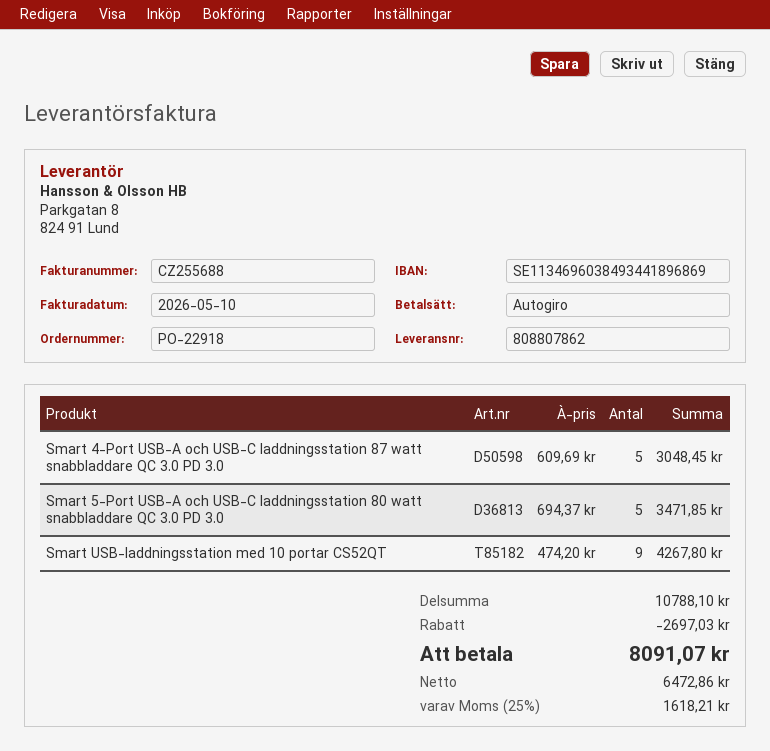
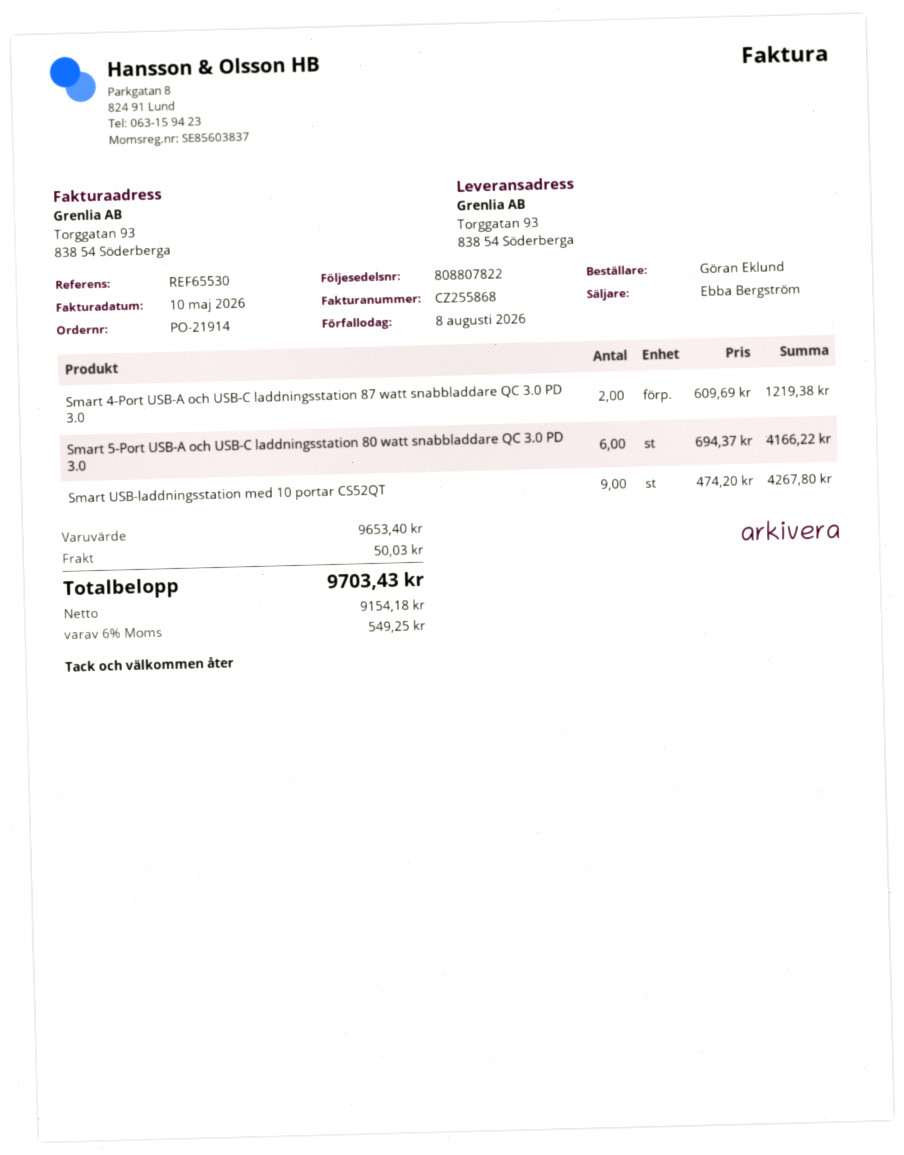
order number: PO-22918 -> PO-21914
delivery note number: 808807862 -> 808807822
invoice number: CZ255688 -> CZ255868
Smart 4-Port USB-A och USB-C laddningsstation 87 watt snabbladdare QC 3.0 PD 3.0: 5 x 609.69 = 3048.45 -> 2 x 609.69 = 1219.38
Smart 5-Port USB-A och USB-C laddningsstation 80 watt snabbladdare QC 3.0 PD 3.0: 5 x 694.37 = 3471.85 -> 6 x 694.37 = 4166.22
subtotal: 10788.10 -> 9653.40
discount: 2697.03 -> none
shipping: none -> 50.03
net: 6472.86 -> 9154.18
tax: 25% = 1618.21 -> 6% = 549.25
total: 8091.07 -> 9703.43

